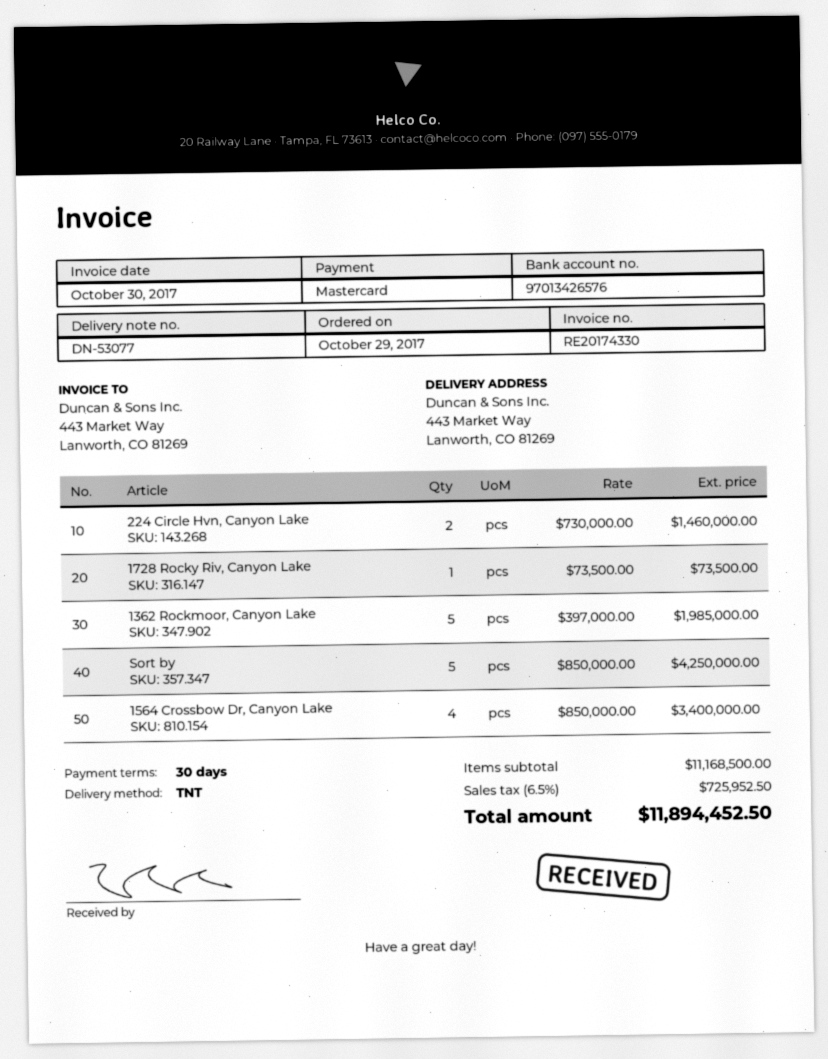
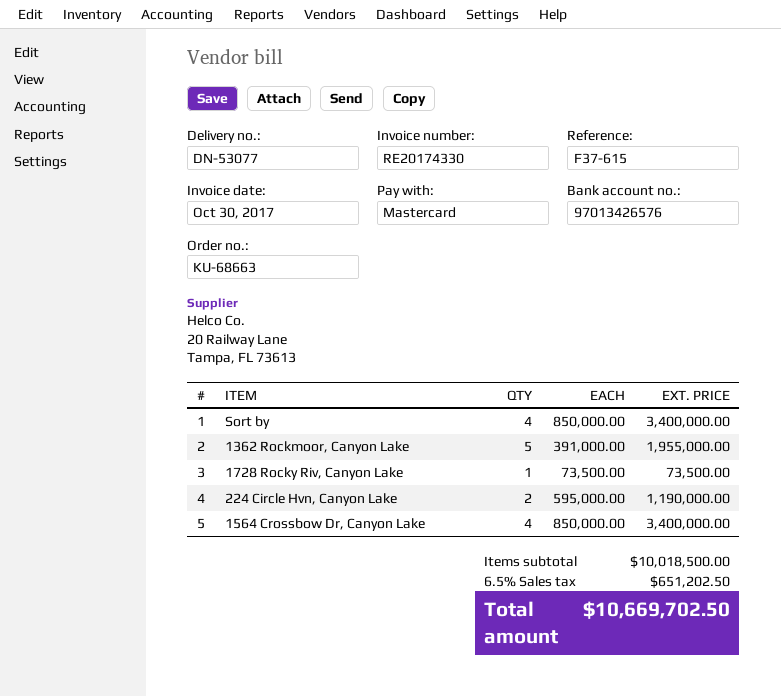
224 Circle Hvn, Canyon Lake: 2 x 730000.00 = 1460000.00 -> 2 x 595000.00 = 1190000.00
1362 Rockmoor, Canyon Lake: 5 x 397000.00 = 1985000.00 -> 5 x 391000.00 = 1955000.00
Sort by: 5 x 850000.00 = 4250000.00 -> 4 x 850000.00 = 3400000.00
subtotal: 11168500.00 -> 10018500.00
tax: 6.5% = 725952.50 -> 6.5% = 651202.50
total: 11894452.50 -> 10669702.50

